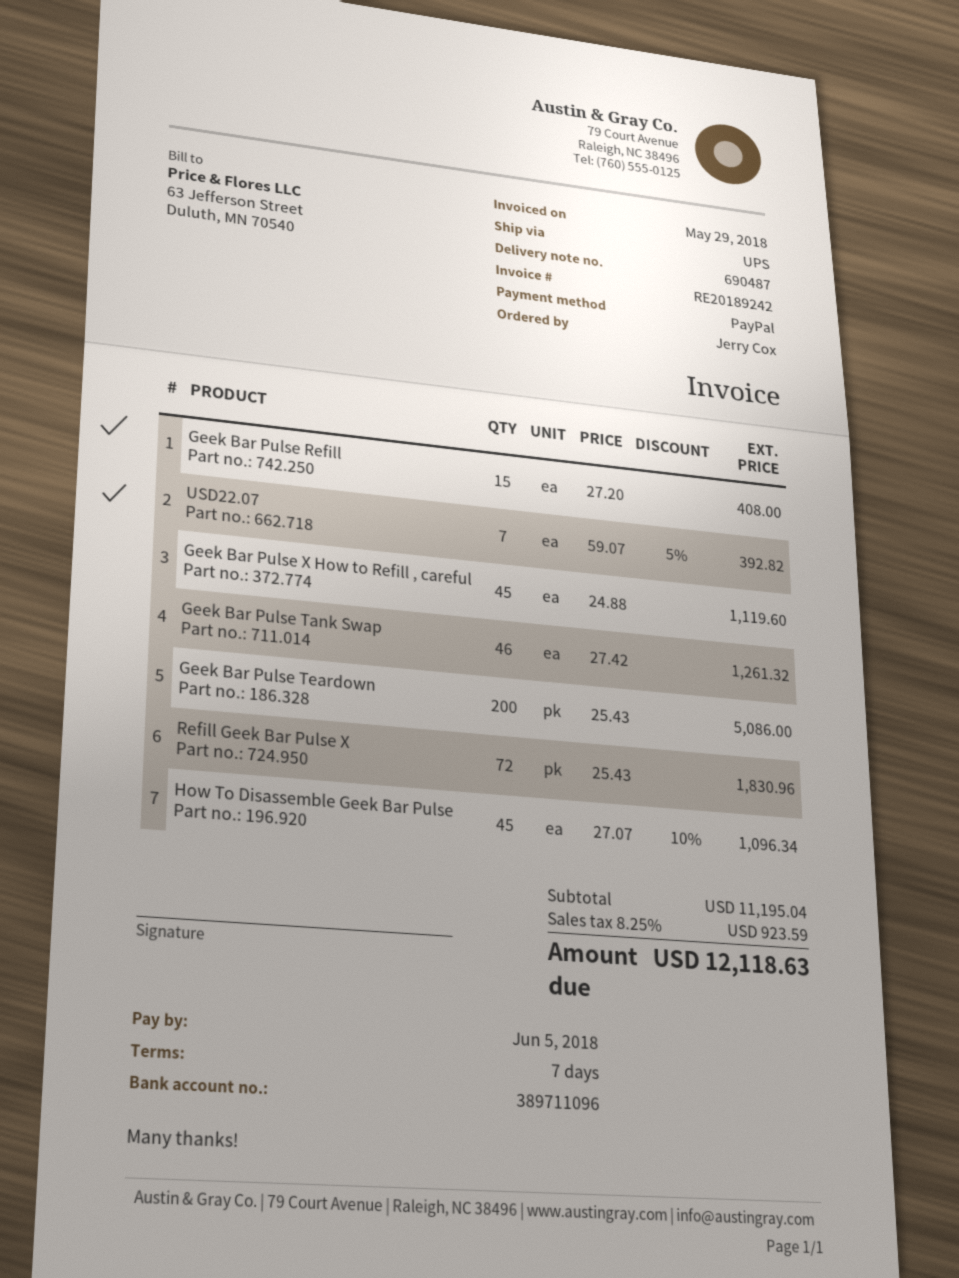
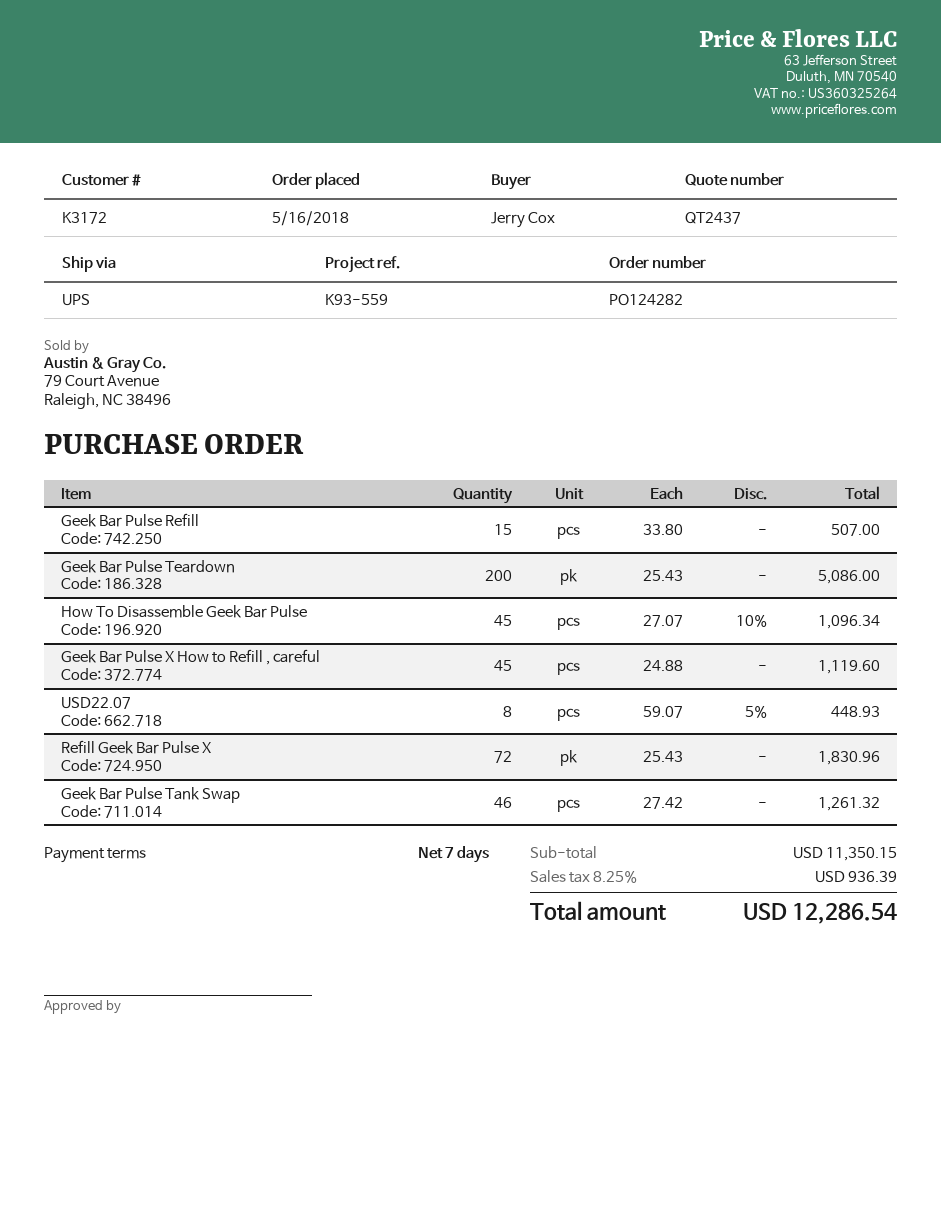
Geek Bar Pulse Refill: 15 x 27.20 = 408.00 -> 15 x 33.80 = 507.00
USD22.07: 7 x 59.07 - 5% = 392.82 -> 8 x 59.07 - 5% = 448.93
subtotal: 11195.04 -> 11350.15
tax: 8.25% = 923.59 -> 8.25% = 936.39
total: 12118.63 -> 12286.54

